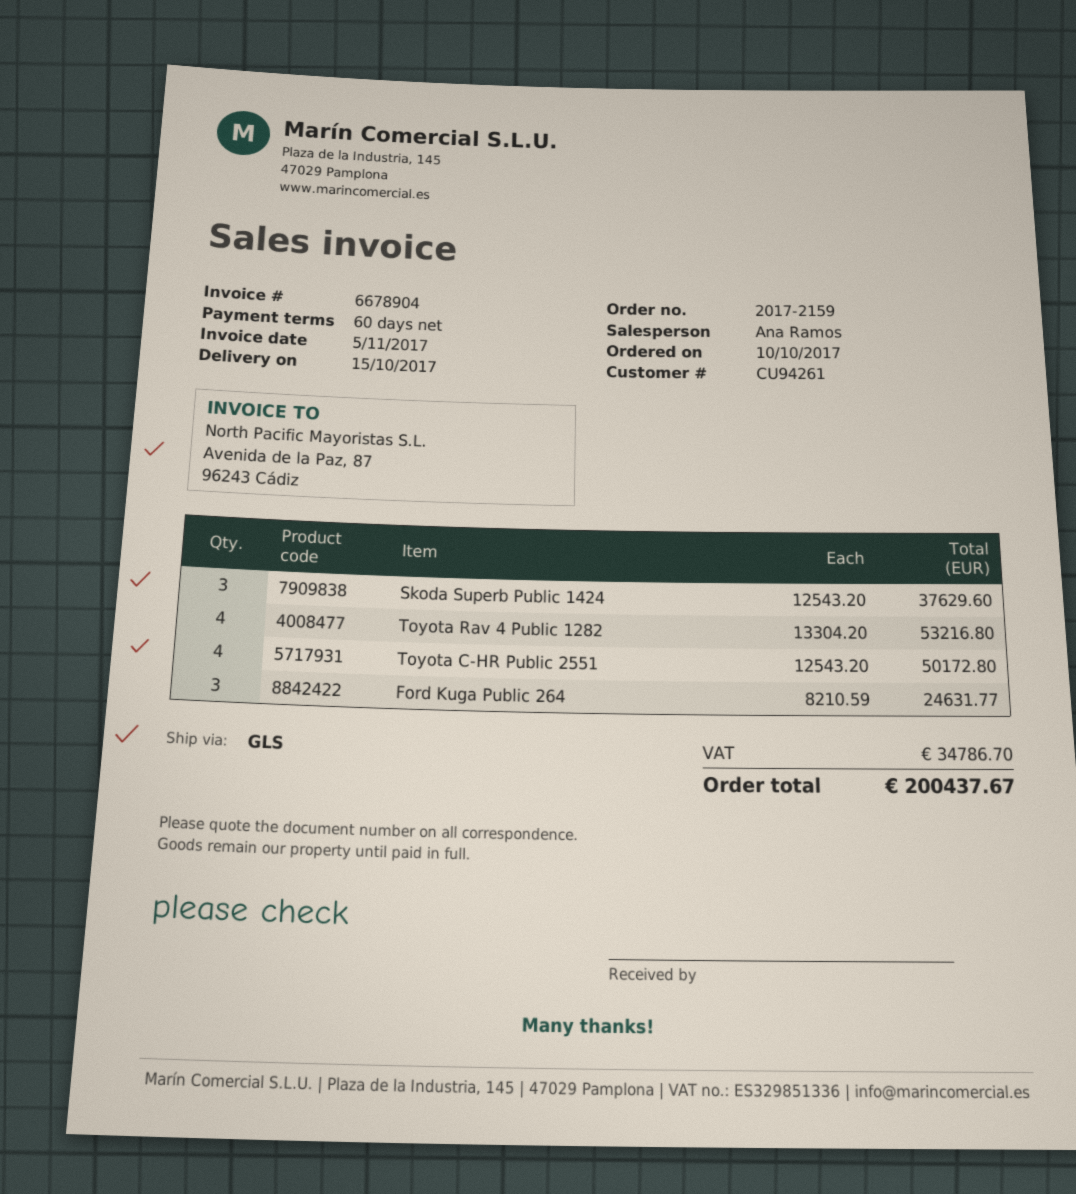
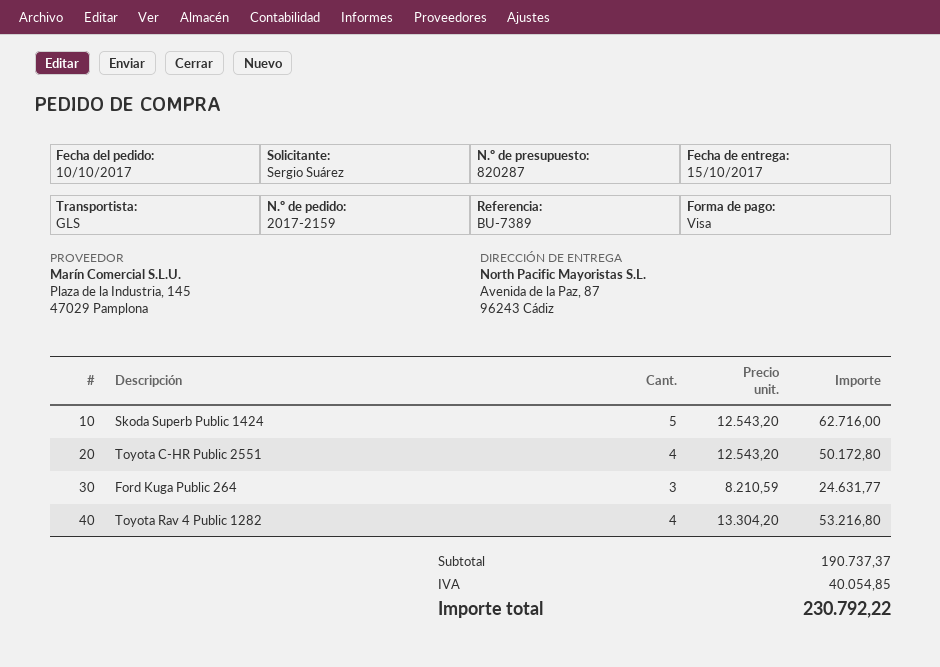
Skoda Superb Public 1424: 3 x 12543.20 = 37629.60 -> 5 x 12543.20 = 62716.00
tax: 34786.70 -> 40054.85
total: 200437.67 -> 230792.22

